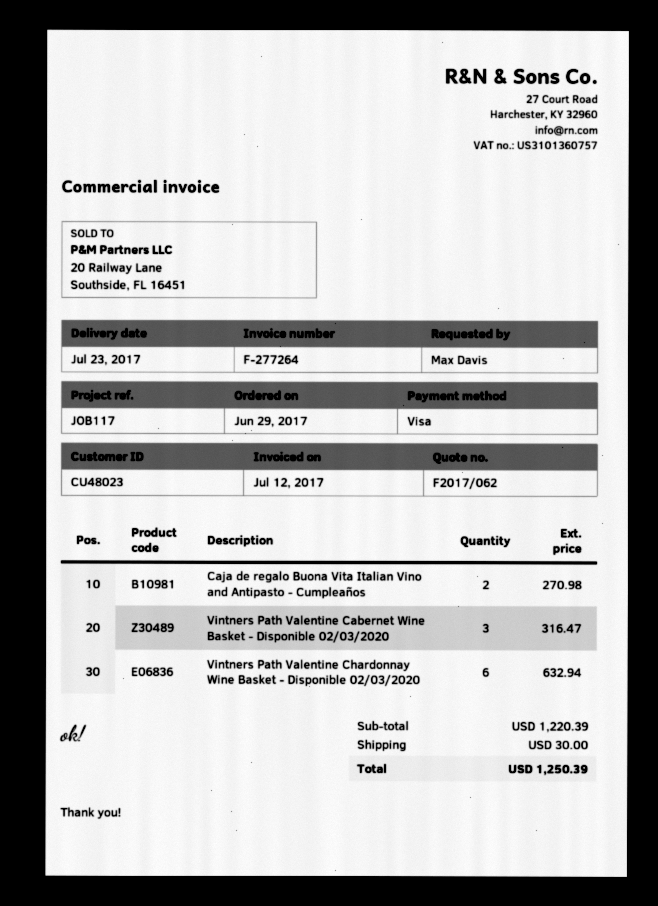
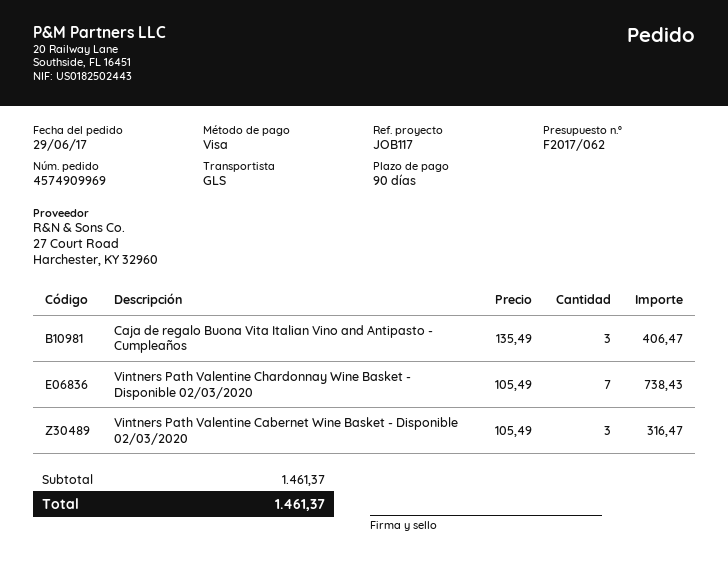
Caja de regalo Buona Vita Italian Vino and Antipasto - Cumpleaños: 2 for 270.98 -> 3 for 406.47
Vintners Path Valentine Chardonnay Wine Basket - Disponible 02/03/2020: 6 for 632.94 -> 7 for 738.43
subtotal: 1220.39 -> 1461.37
shipping: 30.00 -> none
total: 1250.39 -> 1461.37

